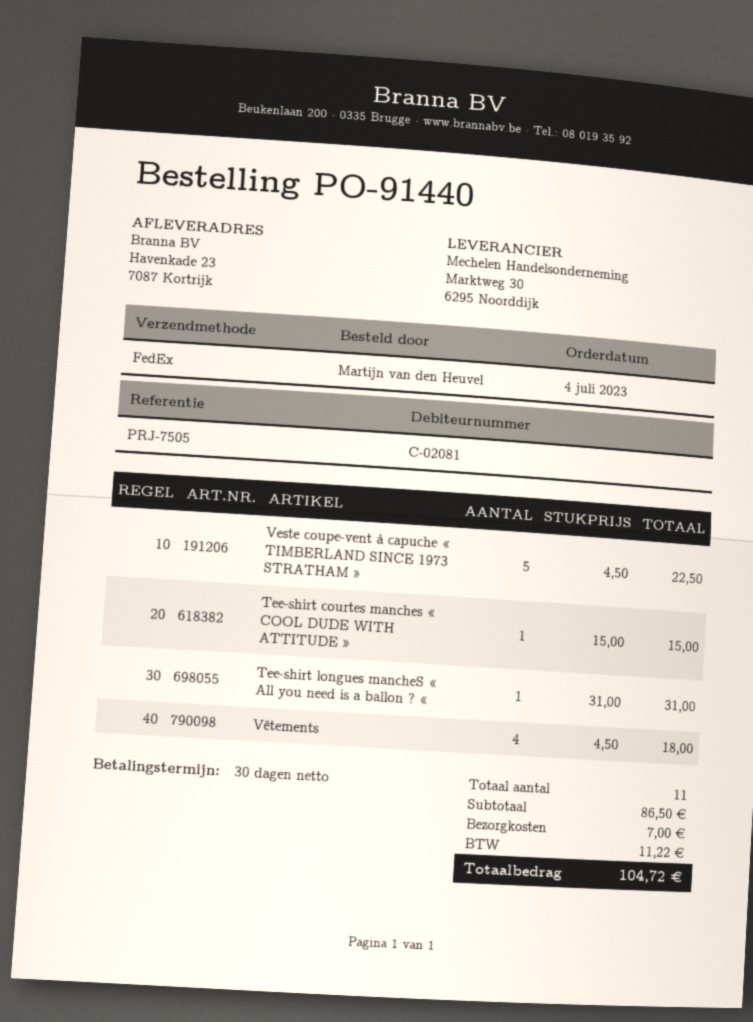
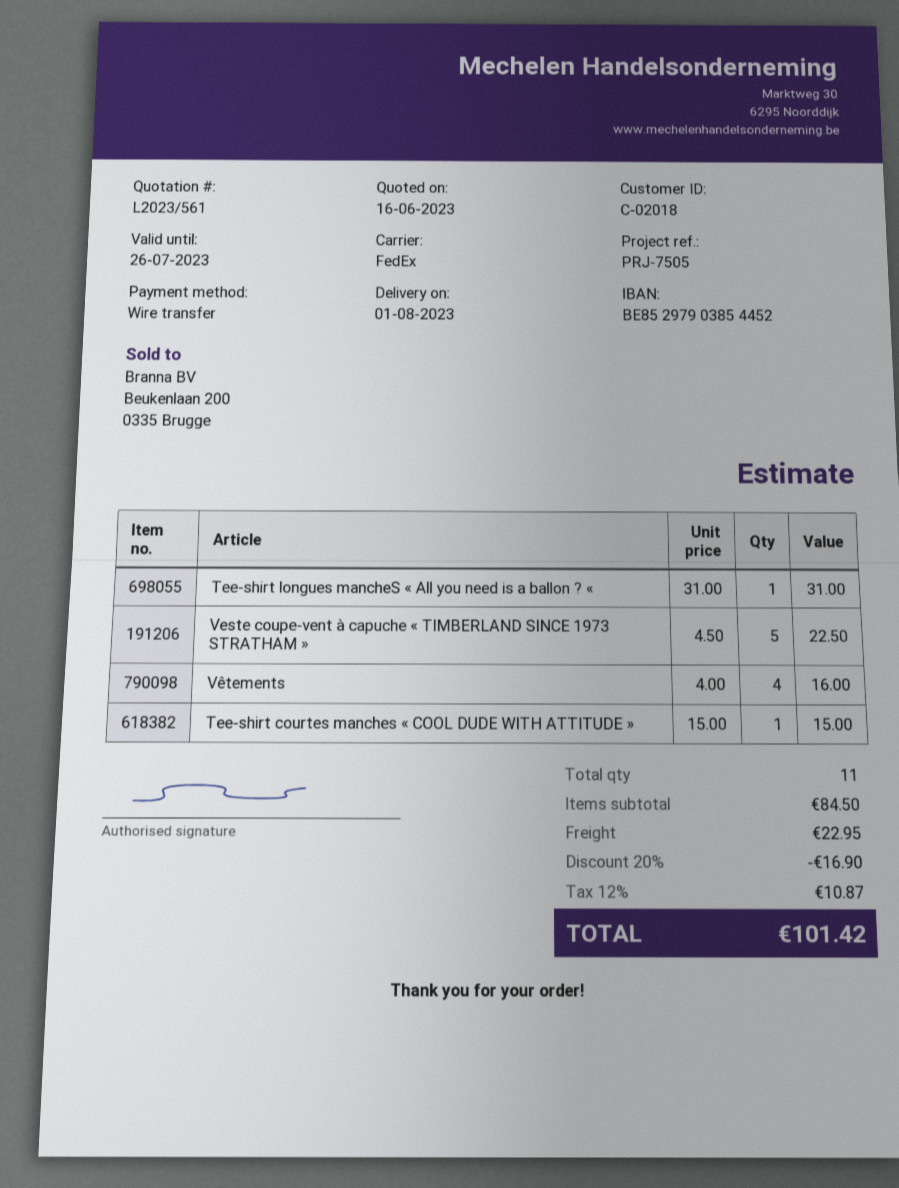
customer number: C-02081 -> C-02018
Vêtements: 4 x 4.50 = 18.00 -> 4 x 4.00 = 16.00
subtotal: 86.50 -> 84.50
discount: none -> 20% = 16.90
shipping: 7.00 -> 22.95
tax: 11.22 -> 10.87
total: 104.72 -> 101.42

